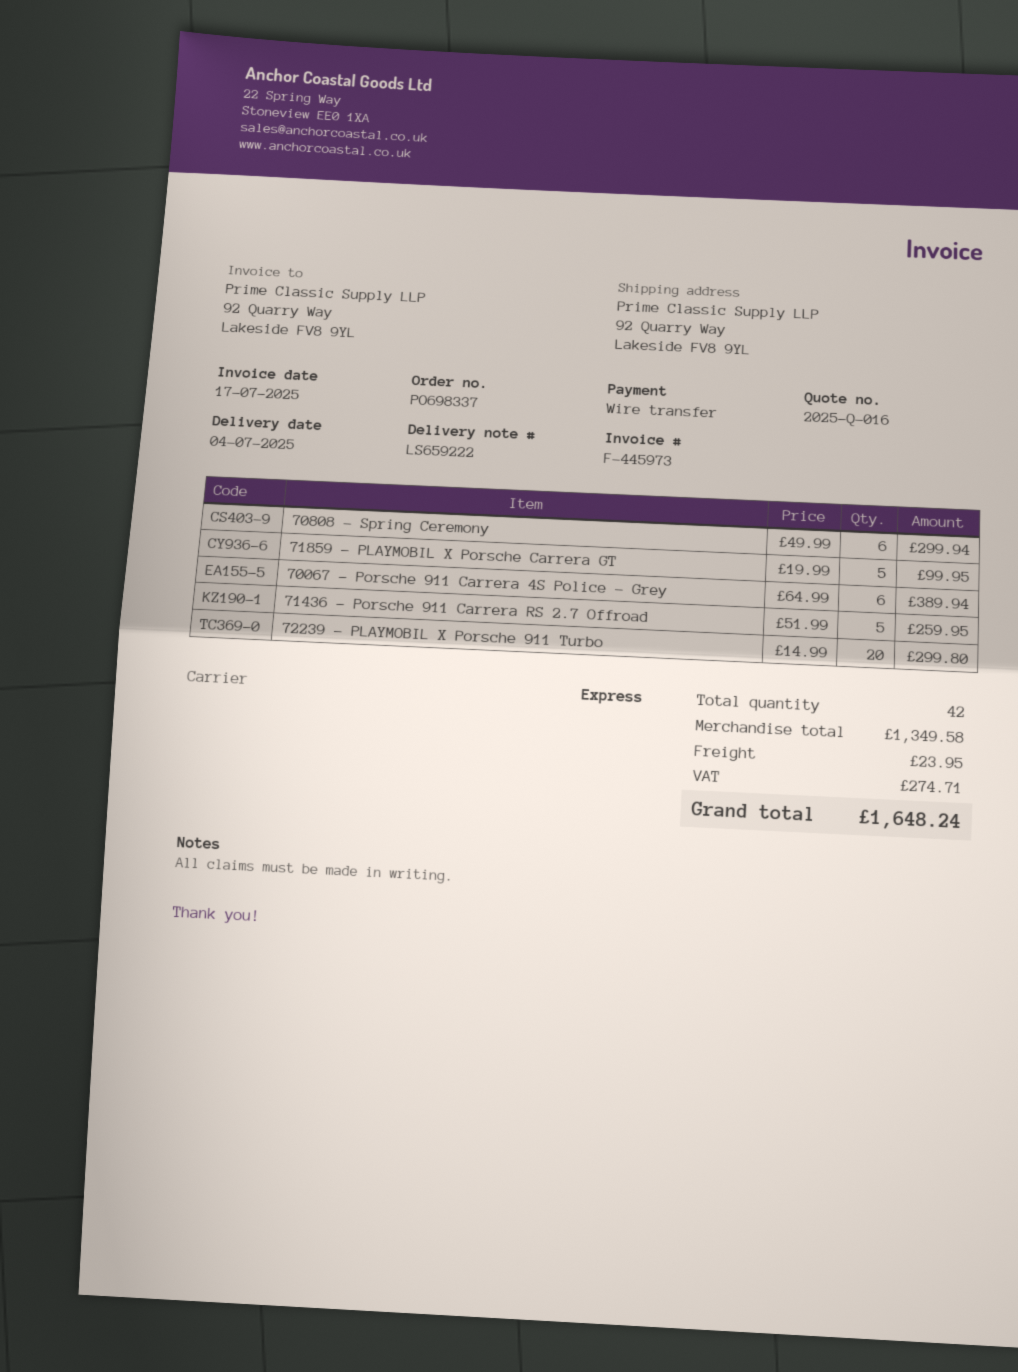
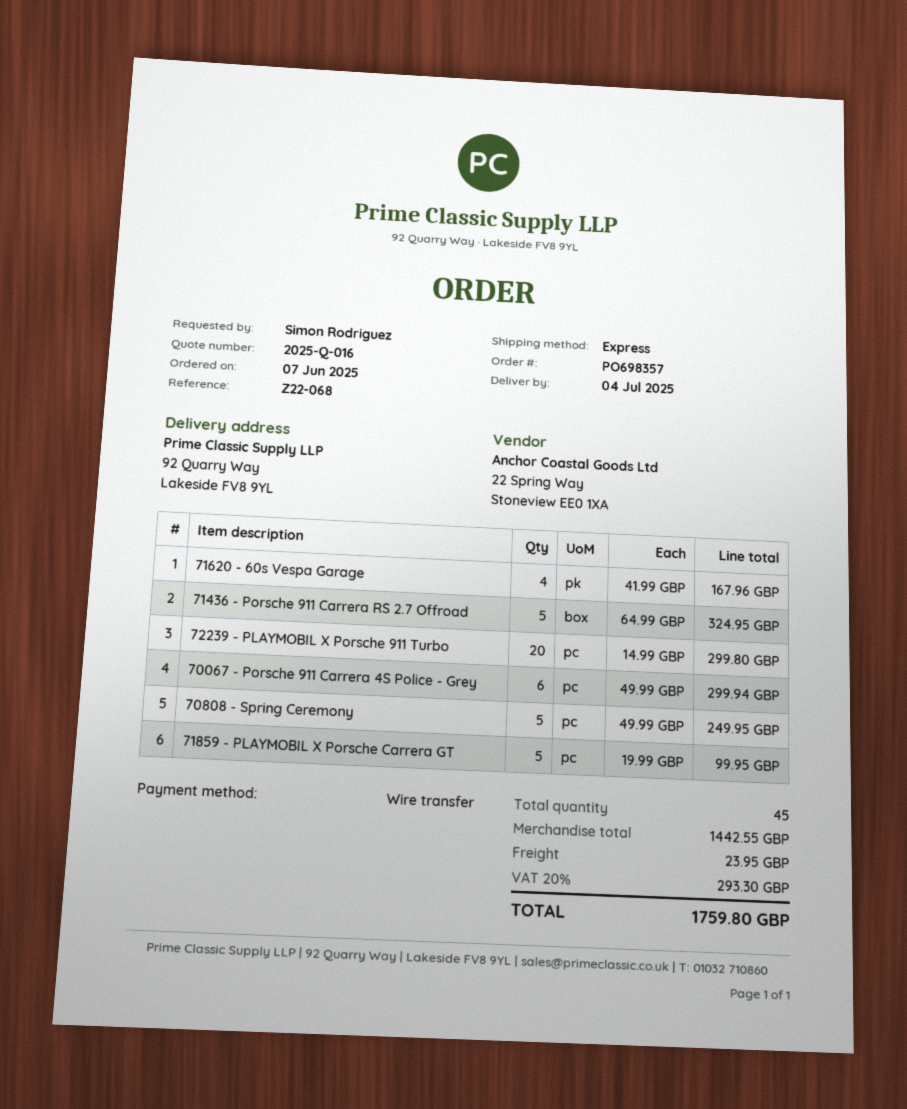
order number: PO698337 -> PO698357
70808 - Spring Ceremony: 6 x 49.99 = 299.94 -> 5 x 49.99 = 249.95
70067 - Porsche 911 Carrera 4S Police - Grey: 6 x 64.99 = 389.94 -> 6 x 49.99 = 299.94
71436 - Porsche 911 Carrera RS 2.7 Offroad: 5 x 51.99 = 259.95 -> 5 x 64.99 = 324.95
71620 - 60s Vespa Garage: none -> 4 x 41.99 = 167.96
total quantity: 42 -> 45
subtotal: 1349.58 -> 1442.55
tax: 274.71 -> 293.30
total: 1648.24 -> 1759.80

